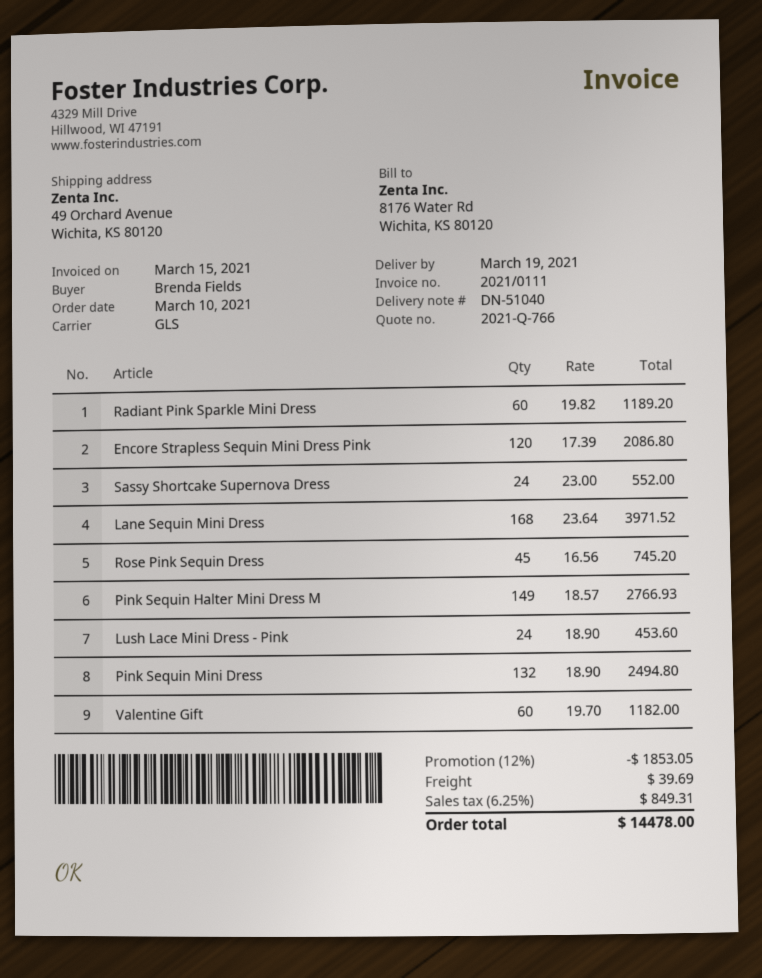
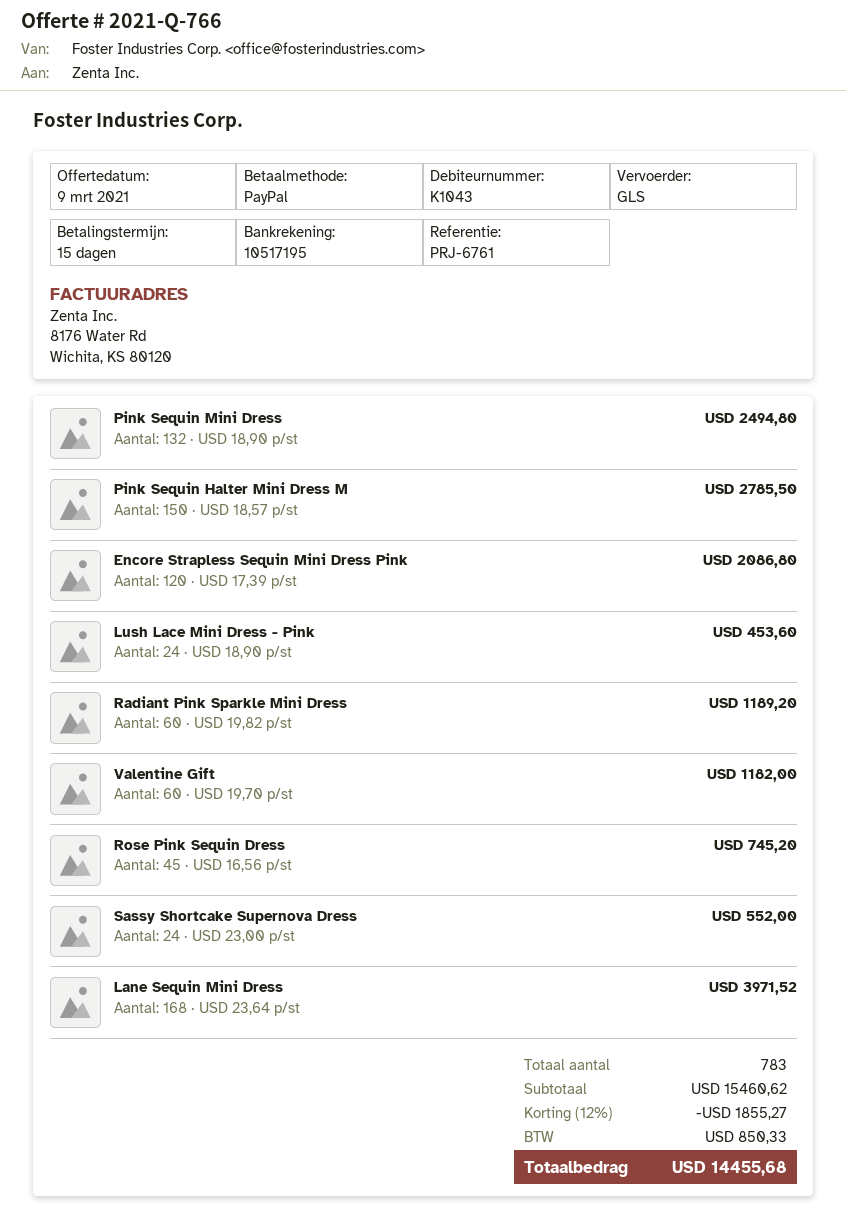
Pink Sequin Halter Mini Dress M: 149 x 18.57 = 2766.93 -> 150 x 18.57 = 2785.50
discount: 12% = 1853.05 -> 12% = 1855.27
shipping: 39.69 -> none
tax: 849.31 -> 850.33
total: 14478.00 -> 14455.68

